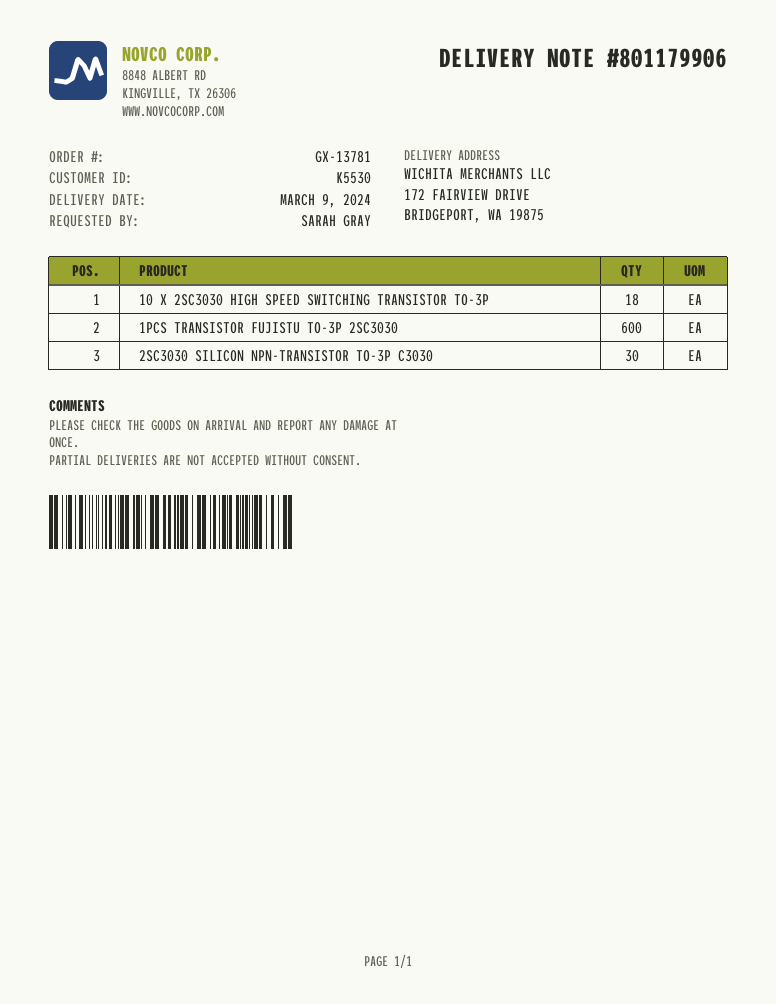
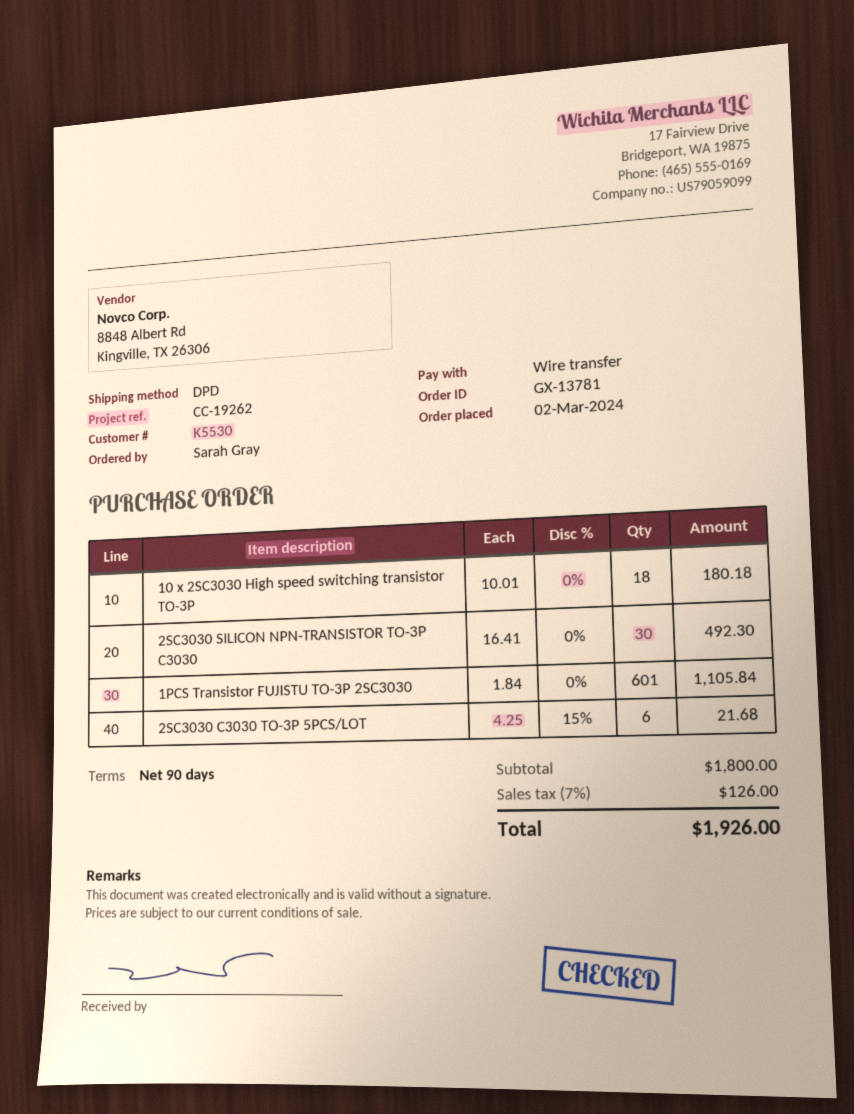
1PCS TRANSISTOR FUJISTU TO-3P 2SC3030: 600 -> 601
2SC3030 C3030 TO-3P 5PCS/LOT: none -> 6

